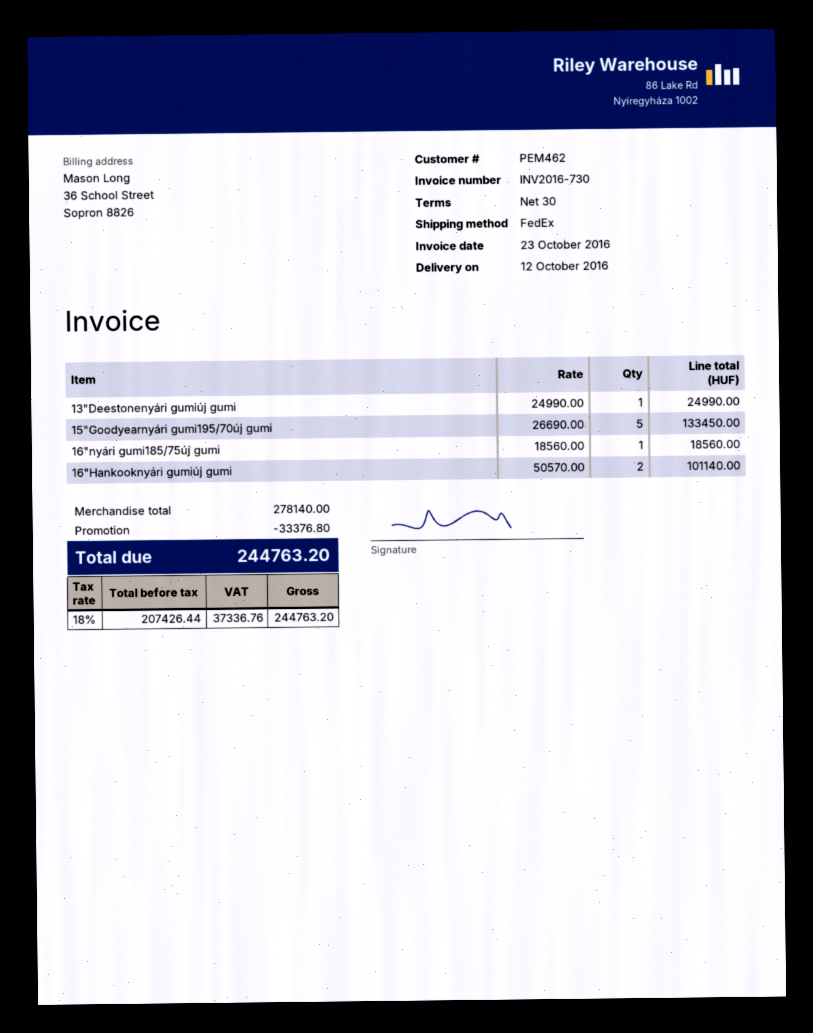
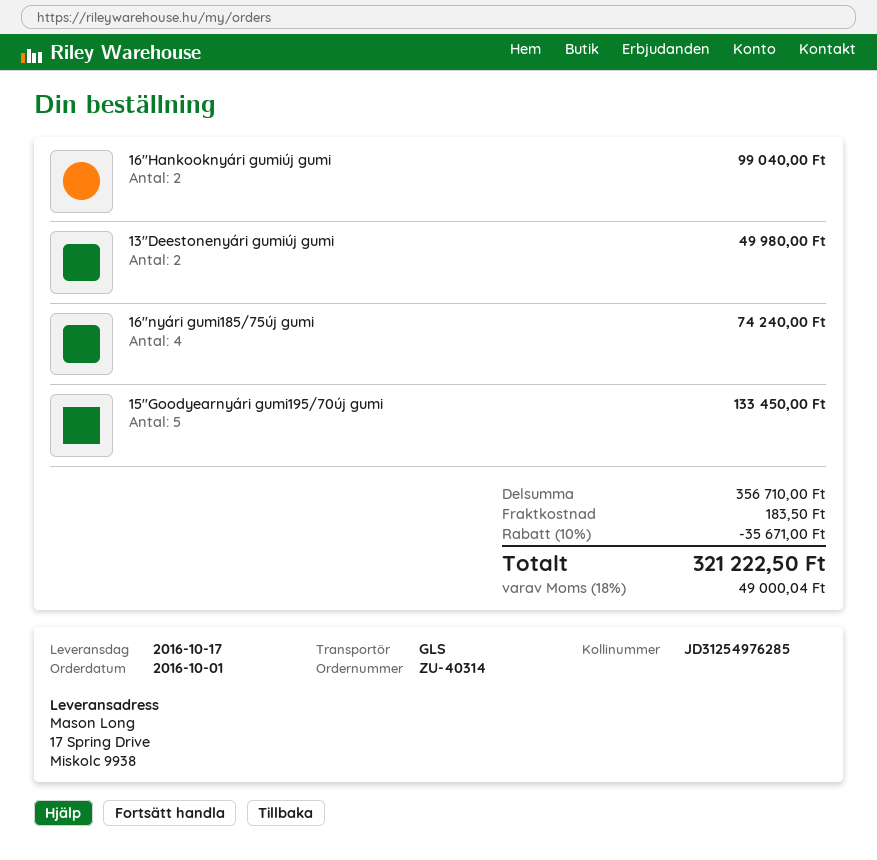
delivery date: 2016-10-12 -> 2016-10-17
shipping method: FedEx -> GLS
13"Deestonenyári gumiúj gumi: 1 for 24990.00 -> 2 for 49980.00
16"nyári gumi185/75új gumi: 1 for 18560.00 -> 4 for 74240.00
16"Hankooknyári gumiúj gumi: 2 for 101140.00 -> 2 for 99040.00
subtotal: 278140.00 -> 356710.00
discount: 33376.80 -> 35671.00
shipping: none -> 183.50
tax: 18% = 37336.76 -> 18% = 49000.04
total: 244763.20 -> 321222.50

